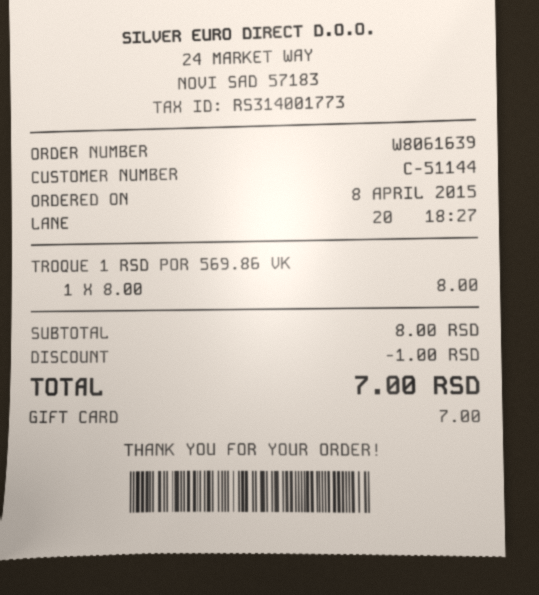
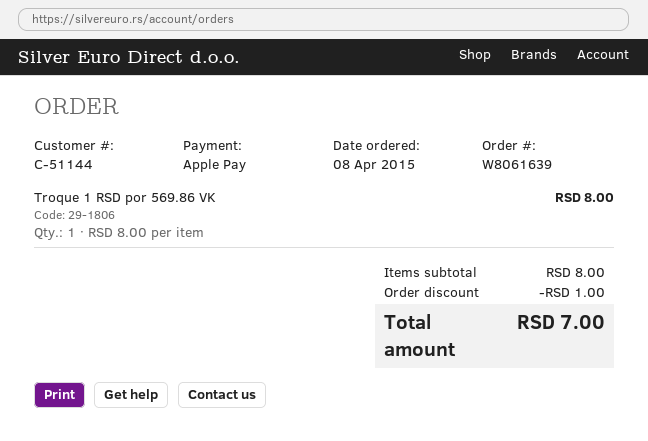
payment method: gift card -> Apple Pay

